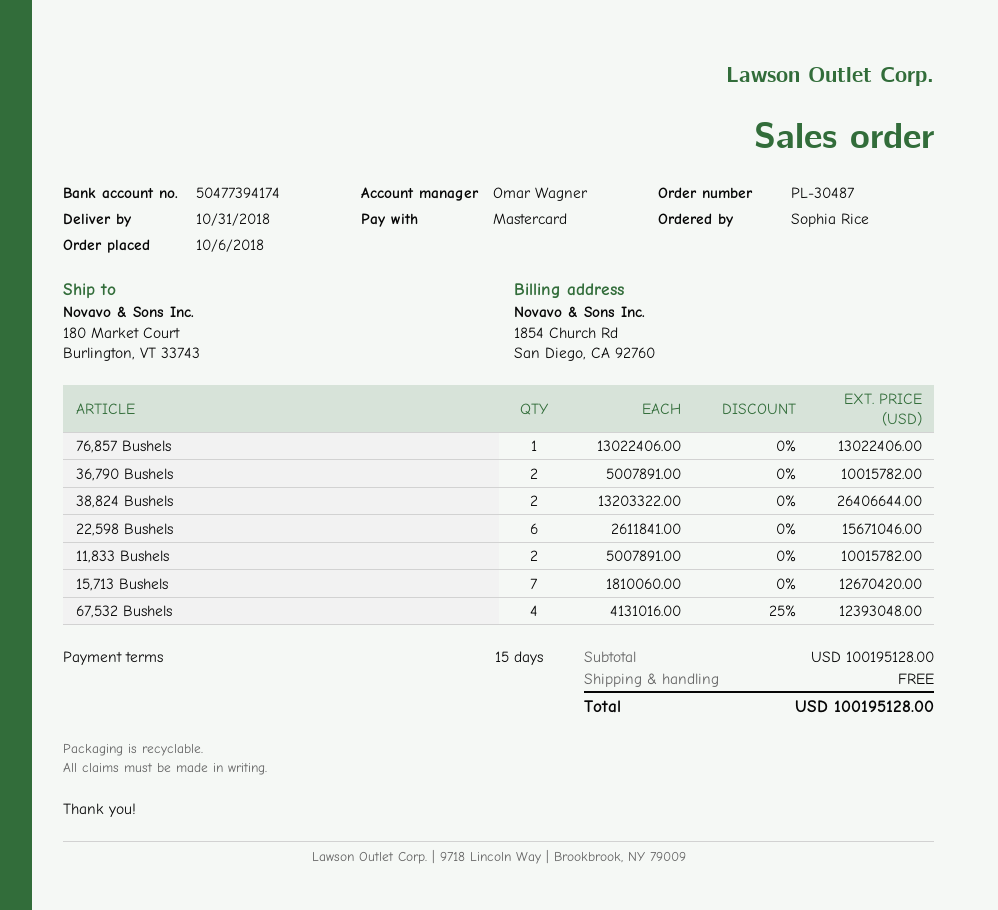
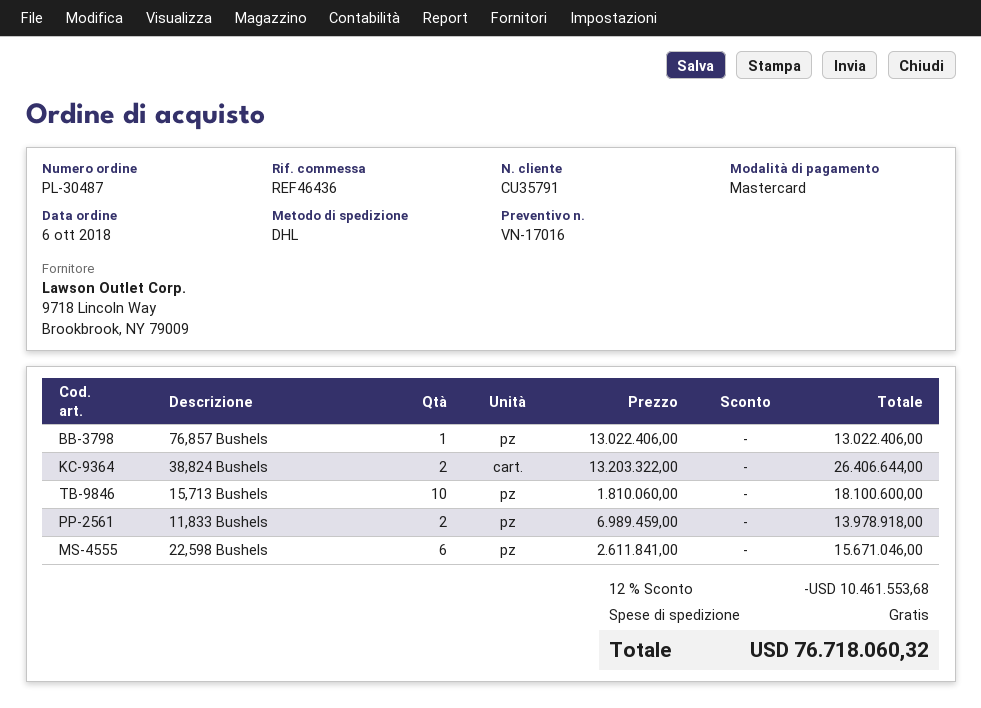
36,790 Bushels: 2 x 5007891.00 = 10015782.00 -> none
11,833 Bushels: 2 x 5007891.00 = 10015782.00 -> 2 x 6989459.00 = 13978918.00
15,713 Bushels: 7 x 1810060.00 = 12670420.00 -> 10 x 1810060.00 = 18100600.00
67,532 Bushels: 4 x 4131016.00 - 25% = 12393048.00 -> none
discount: none -> 12% = 10461553.68
total: 100195128.00 -> 76718060.32

